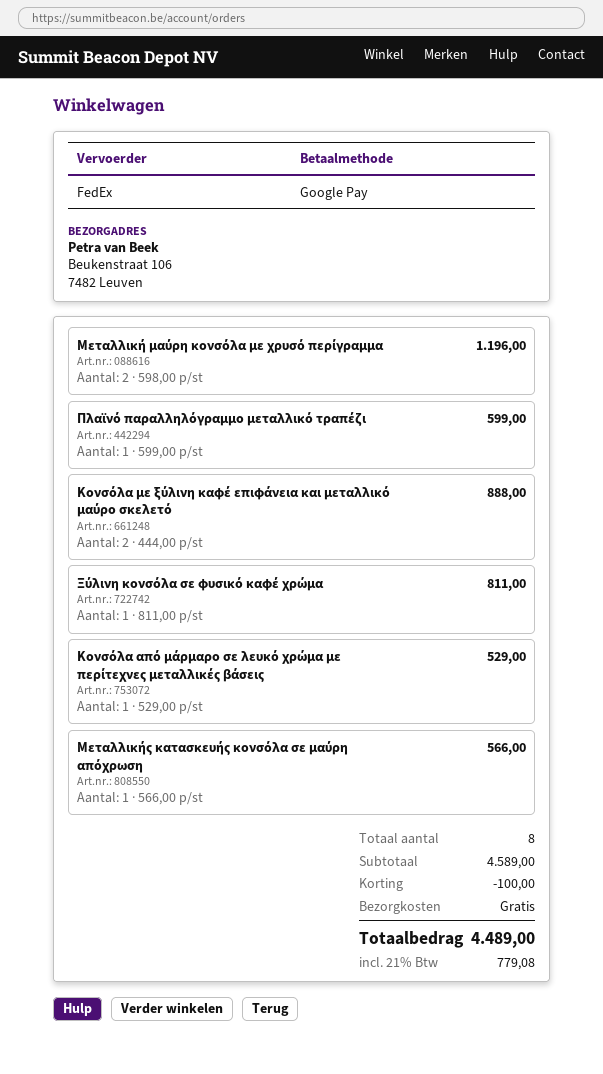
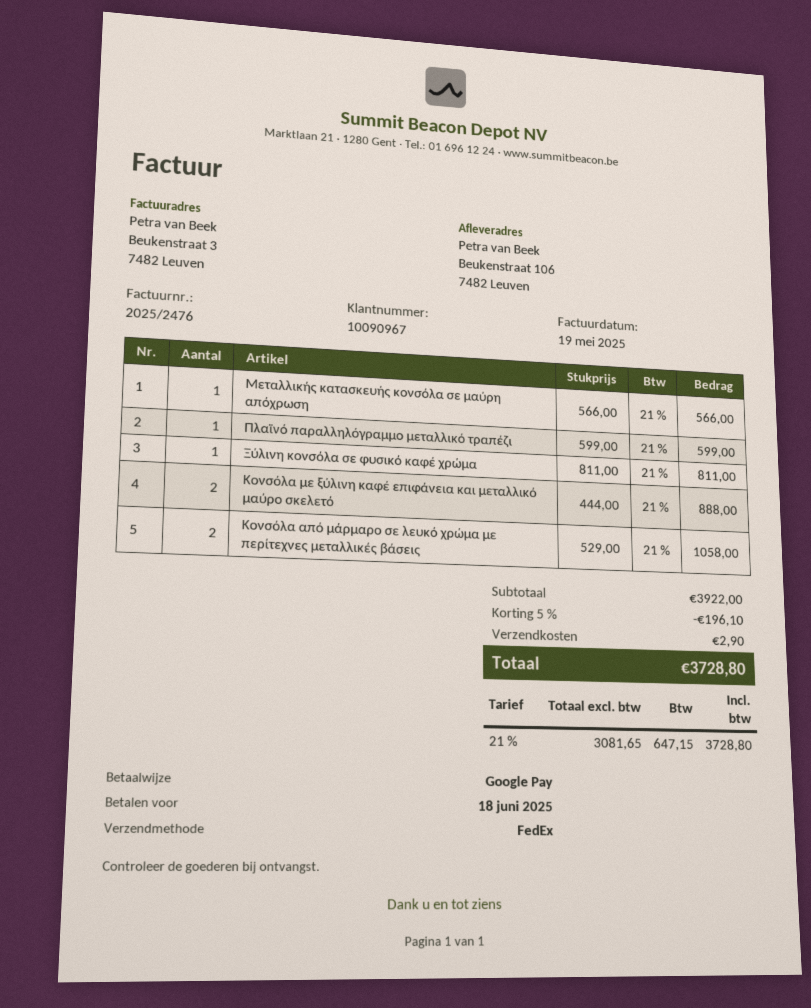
Μεταλλική μαύρη κονσόλα με χρυσό περίγραμμα: 2 x 598.00 = 1196.00 -> none
Κονσόλα από μάρμαρο σε λευκό χρώμα με περίτεχνες μεταλλικές βάσεις: 1 x 529.00 = 529.00 -> 2 x 529.00 = 1058.00
subtotal: 4589.00 -> 3922.00
discount: 100.00 -> 196.10
shipping: 0.00 -> 2.90
tax: 21% = 779.08 -> 21% = 647.15
total: 4489.00 -> 3728.80

